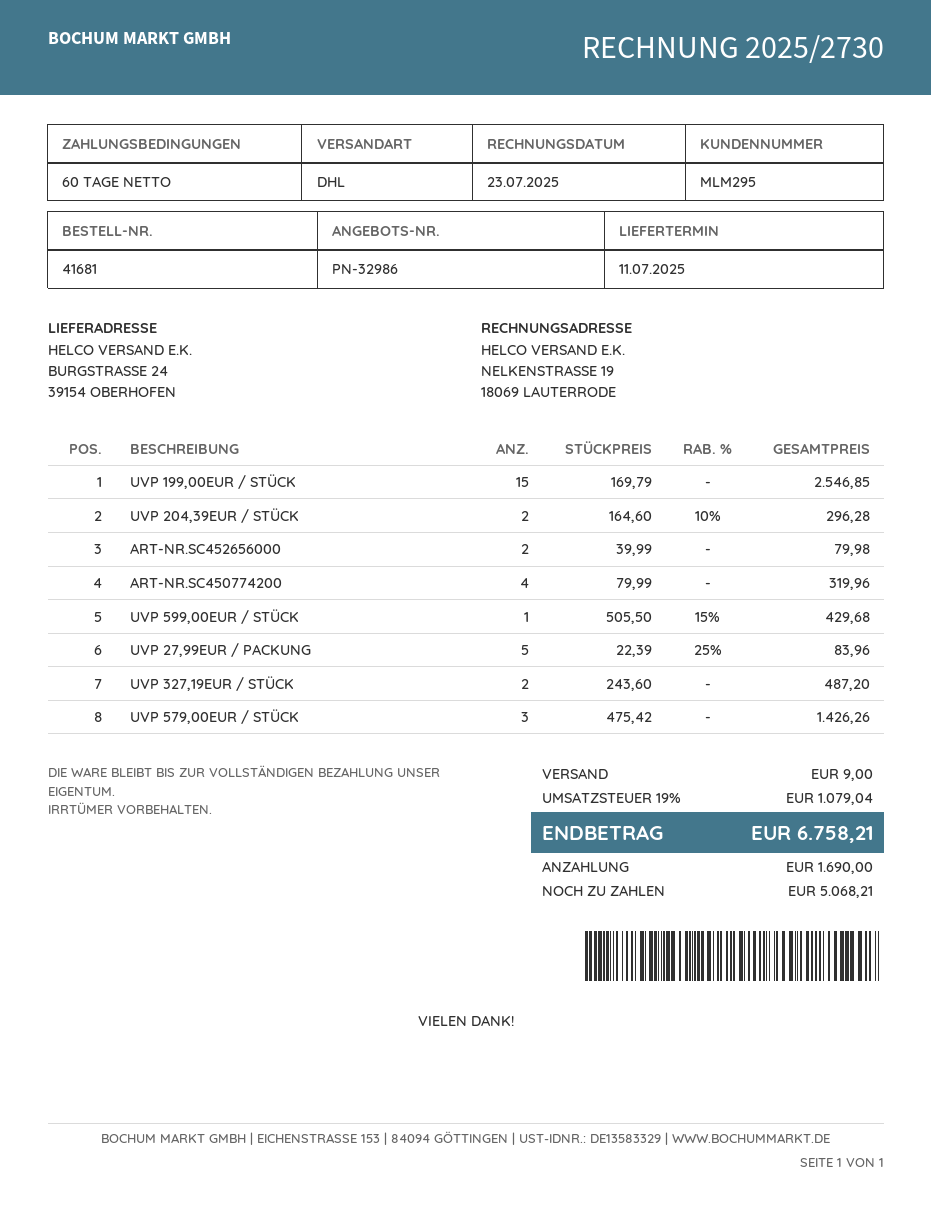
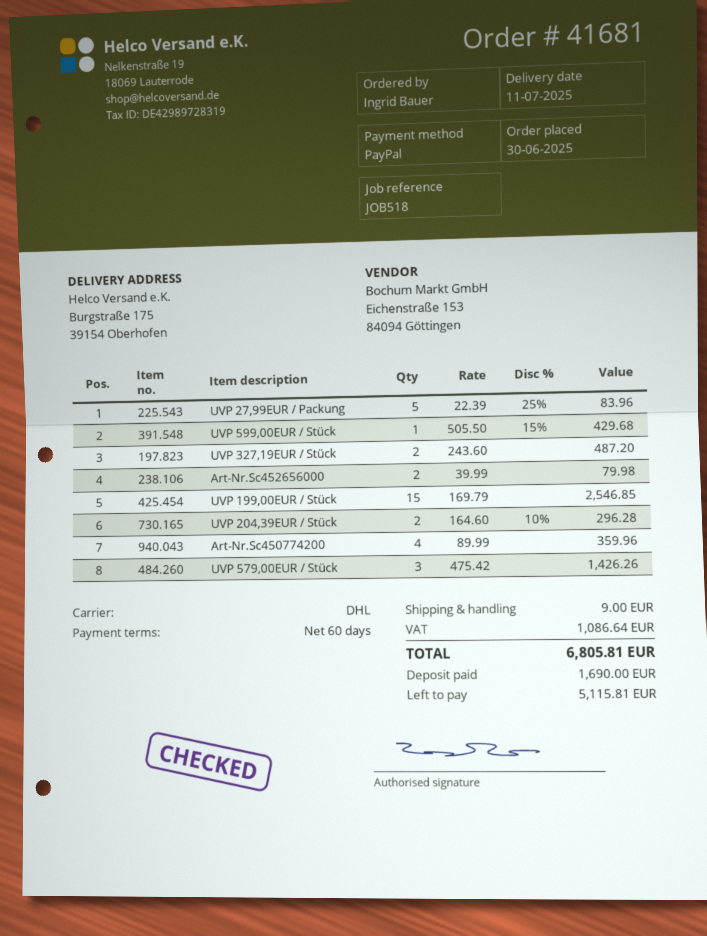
ship to: BURGSTRASSE 24, 39154 OBERHOFEN -> Burgstraße 175, 39154 Oberhofen
ART-NR.SC450774200: 4 x 79.99 = 319.96 -> 4 x 89.99 = 359.96
tax: 1079.04 -> 1086.64
total: 6758.21 -> 6805.81
balance: 5068.21 -> 5115.81

